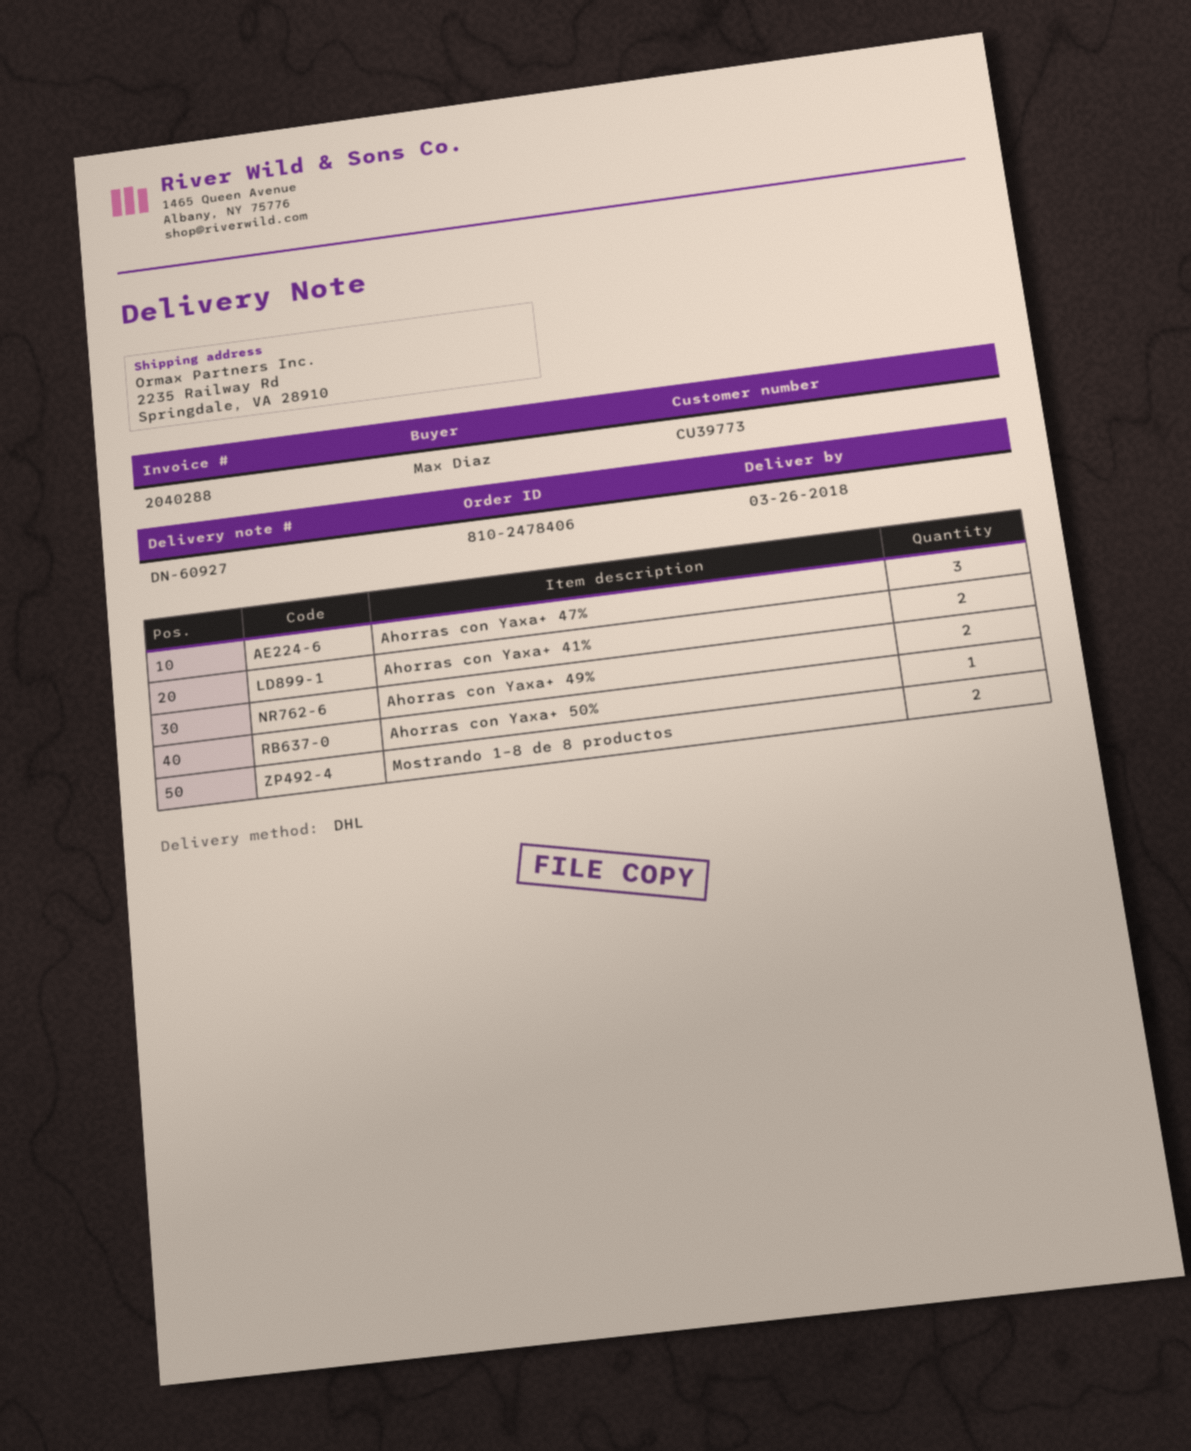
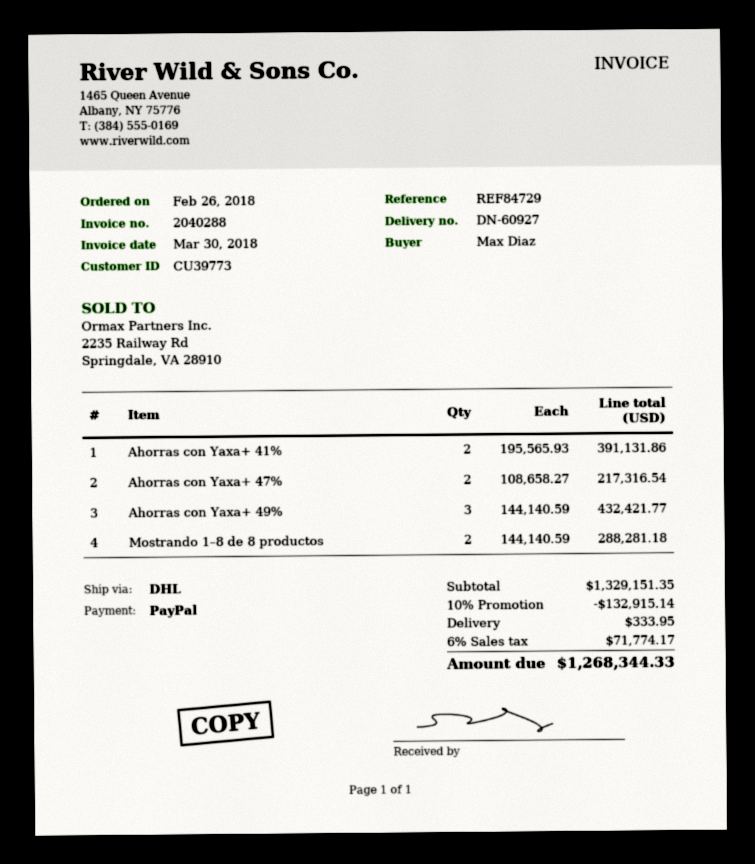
Ahorras con Yaxa+ 47%: 3 -> 2
Ahorras con Yaxa+ 49%: 2 -> 3
Ahorras con Yaxa+ 50%: 1 -> none

